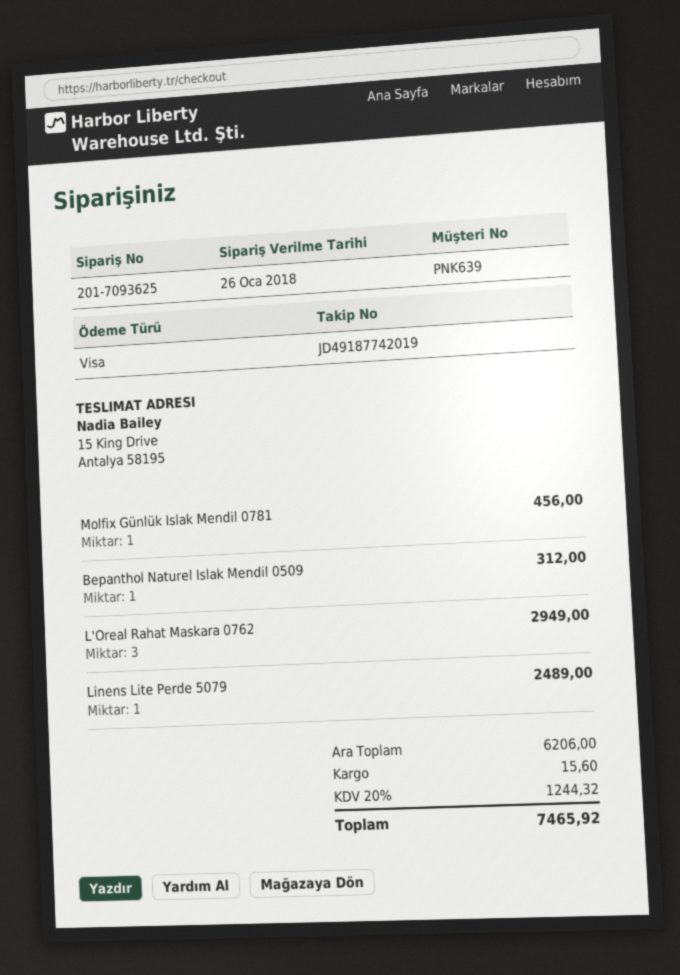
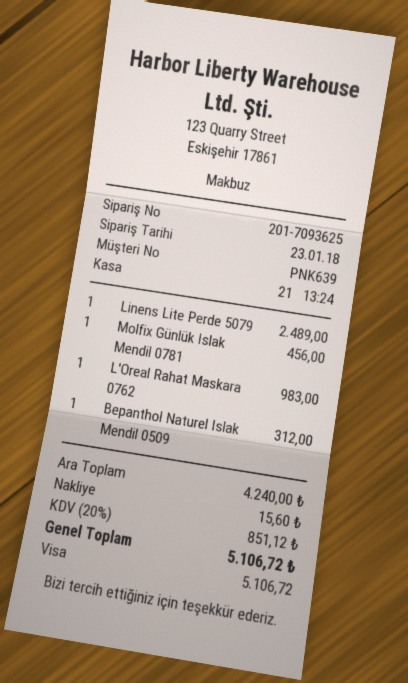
order date: 2018-01-26 -> 2018-01-23
L'Oreal Rahat Maskara 0762: 3 for 2949.00 -> 1 for 983.00
subtotal: 6206.00 -> 4240.00
tax: 20% = 1244.32 -> 20% = 851.12
total: 7465.92 -> 5106.72

